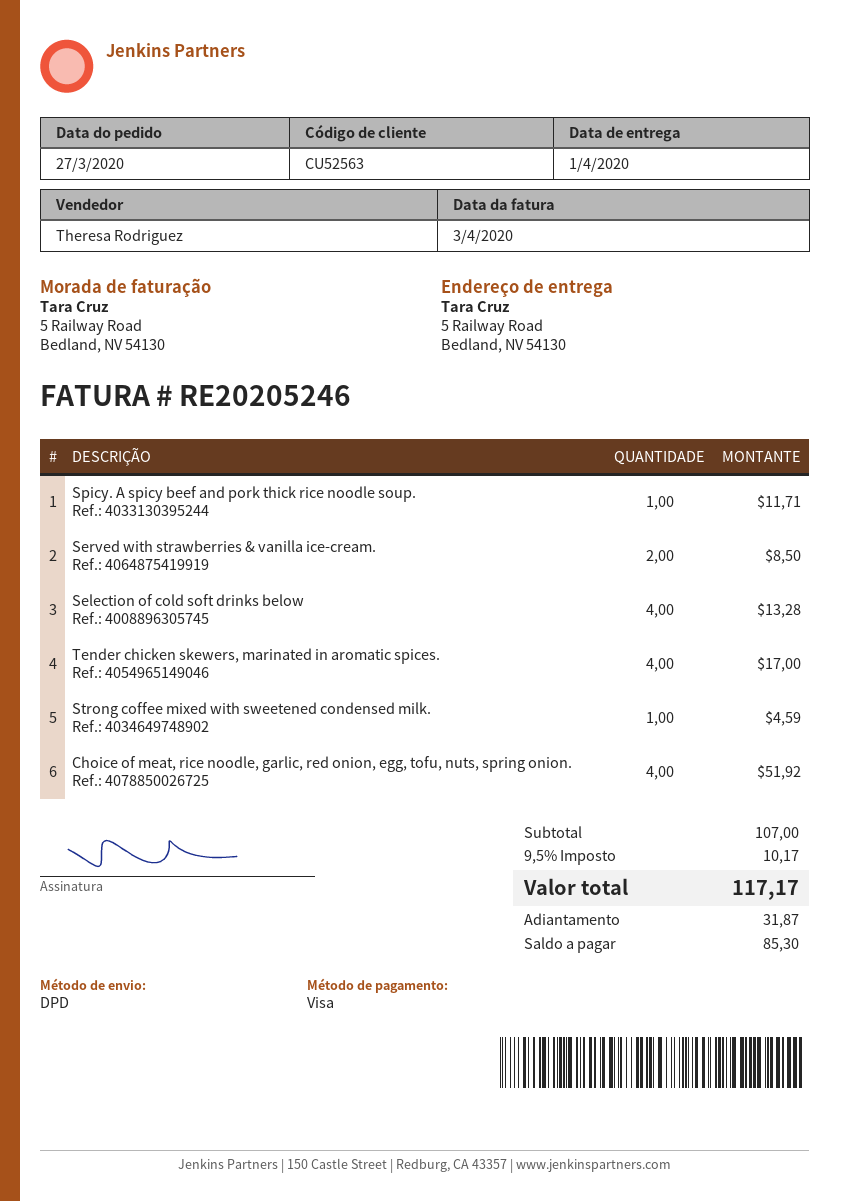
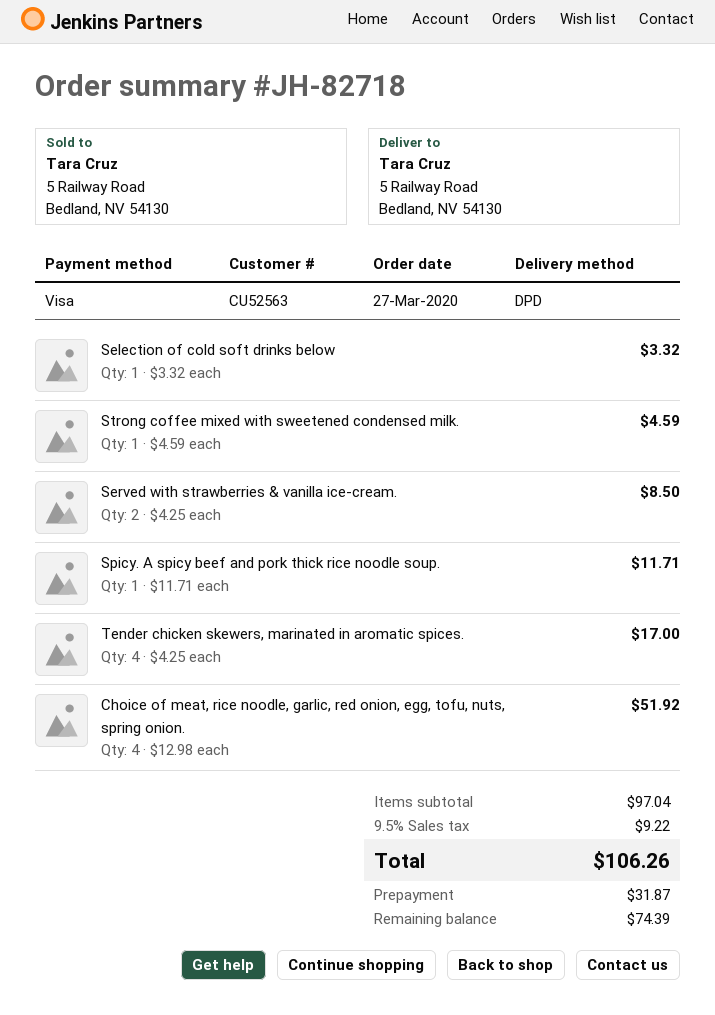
Selection of cold soft drinks below: 4 for 13.28 -> 1 for 3.32
subtotal: 107.00 -> 97.04
tax: 9.5% = 10.17 -> 9.5% = 9.22
total: 117.17 -> 106.26
balance: 85.30 -> 74.39

